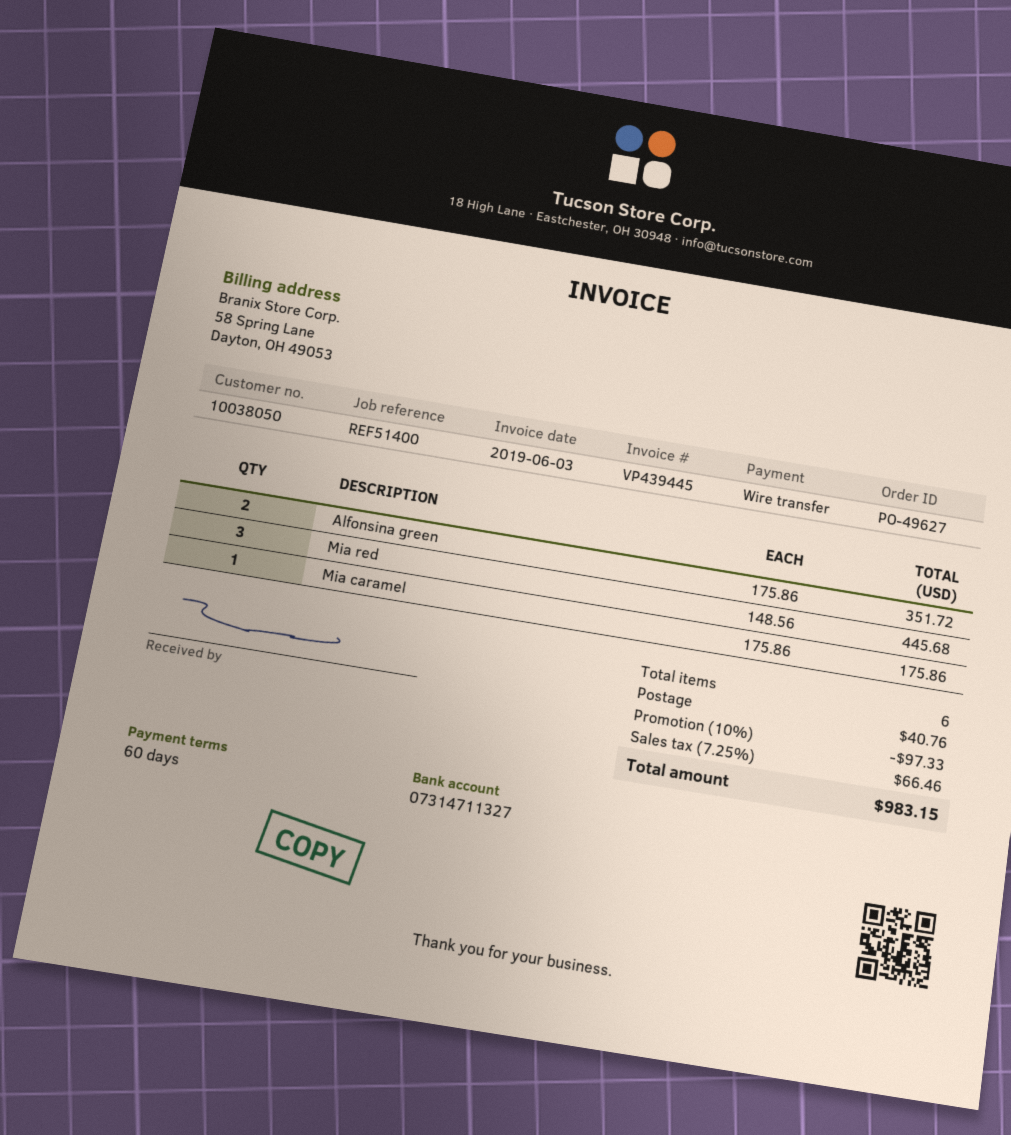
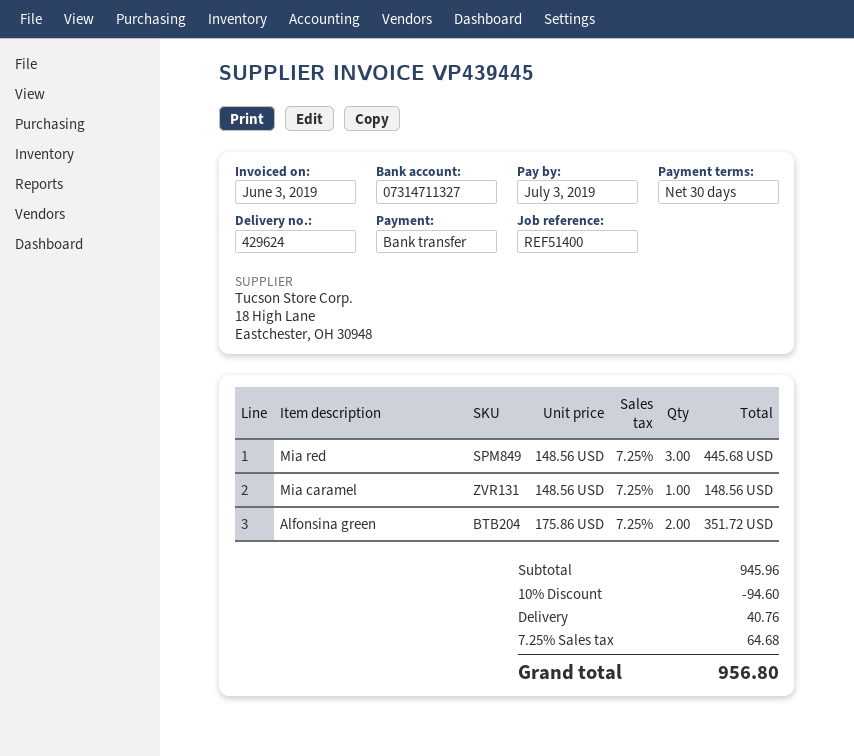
payment terms: 60 days -> 30 days
Mia caramel: 1 x 175.86 = 175.86 -> 1 x 148.56 = 148.56
discount: 10% = 97.33 -> 10% = 94.60
tax: 7.25% = 66.46 -> 7.25% = 64.68
total: 983.15 -> 956.80

